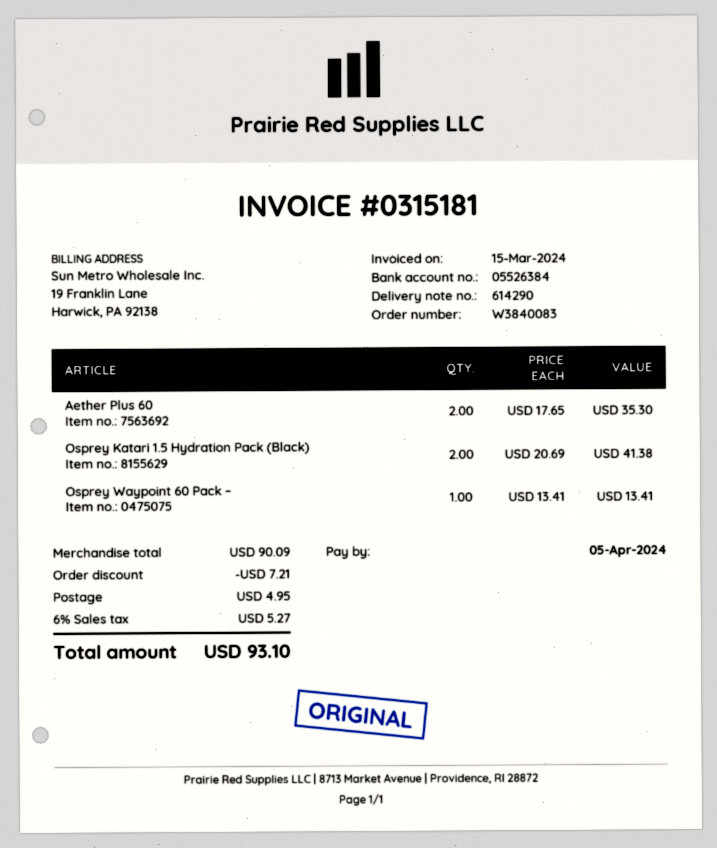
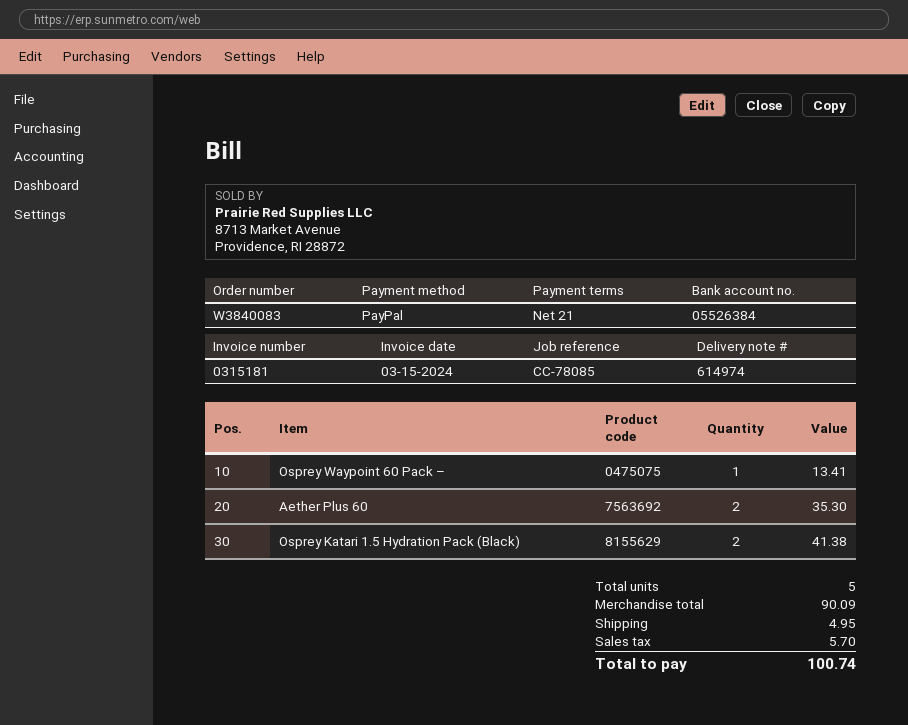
delivery note number: 614290 -> 614974
discount: 7.21 -> none
tax: 5.27 -> 5.70
total: 93.10 -> 100.74

